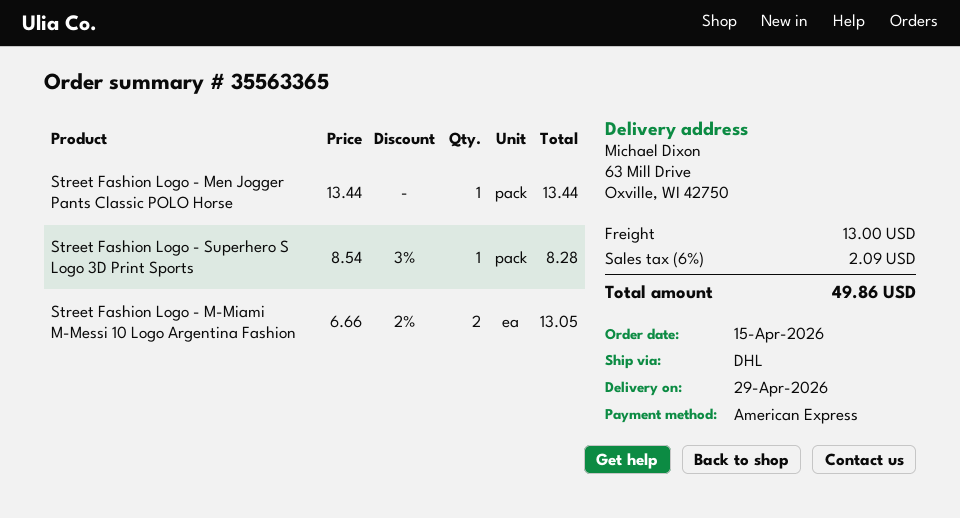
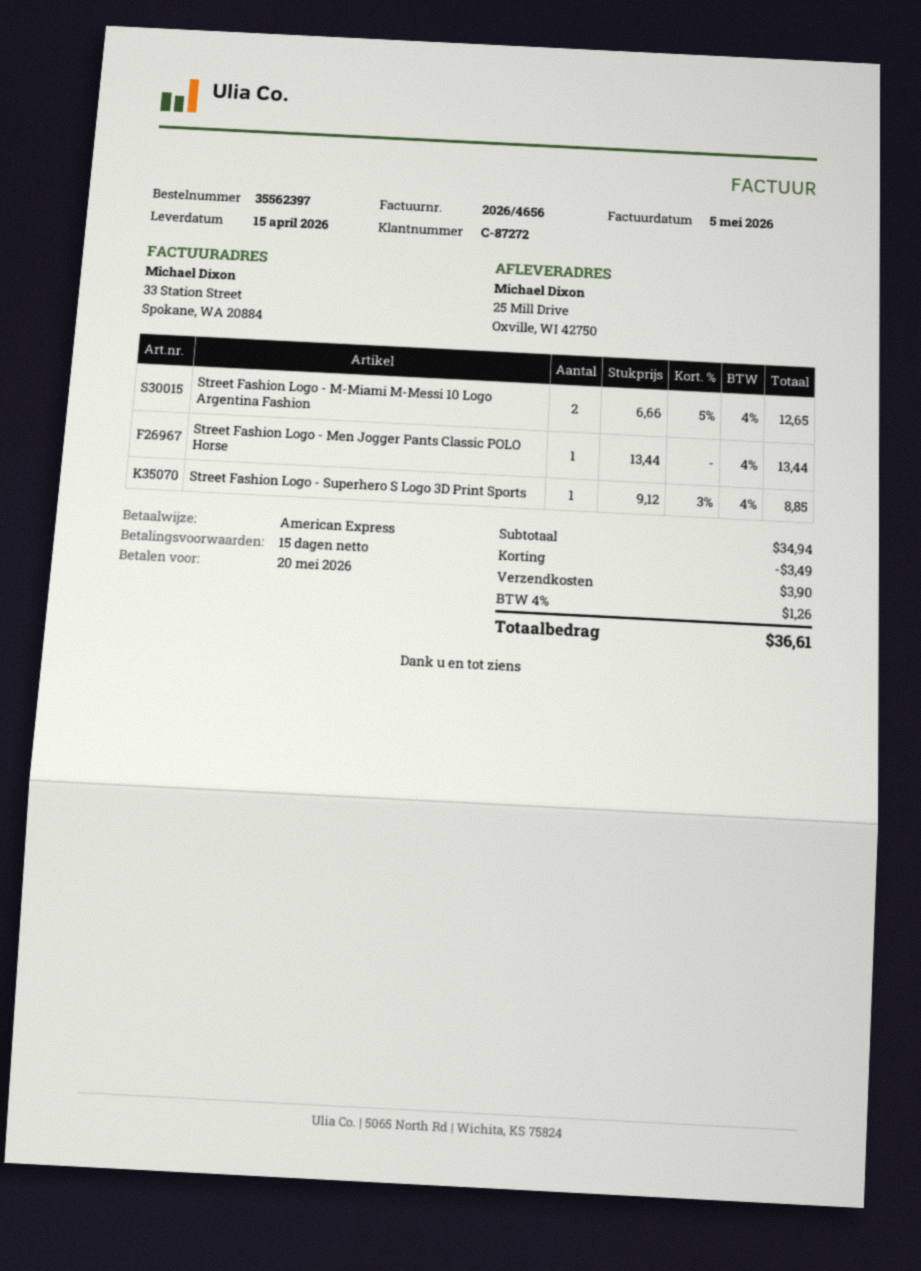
order number: 35563365 -> 35562397
delivery date: 2026-04-29 -> 2026-04-15
ship to: 63 Mill Drive, Oxville, WI 42750 -> 25 Mill Drive, Oxville, WI 42750
Street Fashion Logo - Superhero S Logo 3D Print Sports: 1 x 8.54 - 3% = 8.28 -> 1 x 9.12 - 3% = 8.85
Street Fashion Logo - M-Miami M-Messi 10 Logo Argentina Fashion: 2 x 6.66 - 2% = 13.05 -> 2 x 6.66 - 5% = 12.65
discount: none -> 3.49
shipping: 13.00 -> 3.90
tax: 6% = 2.09 -> 4% = 1.26
total: 49.86 -> 36.61

